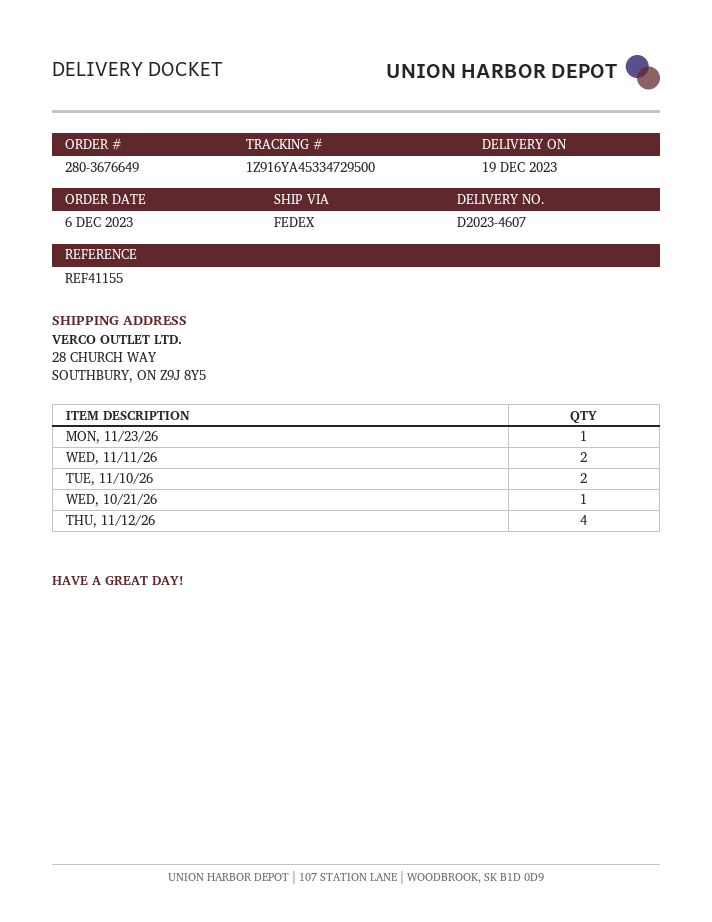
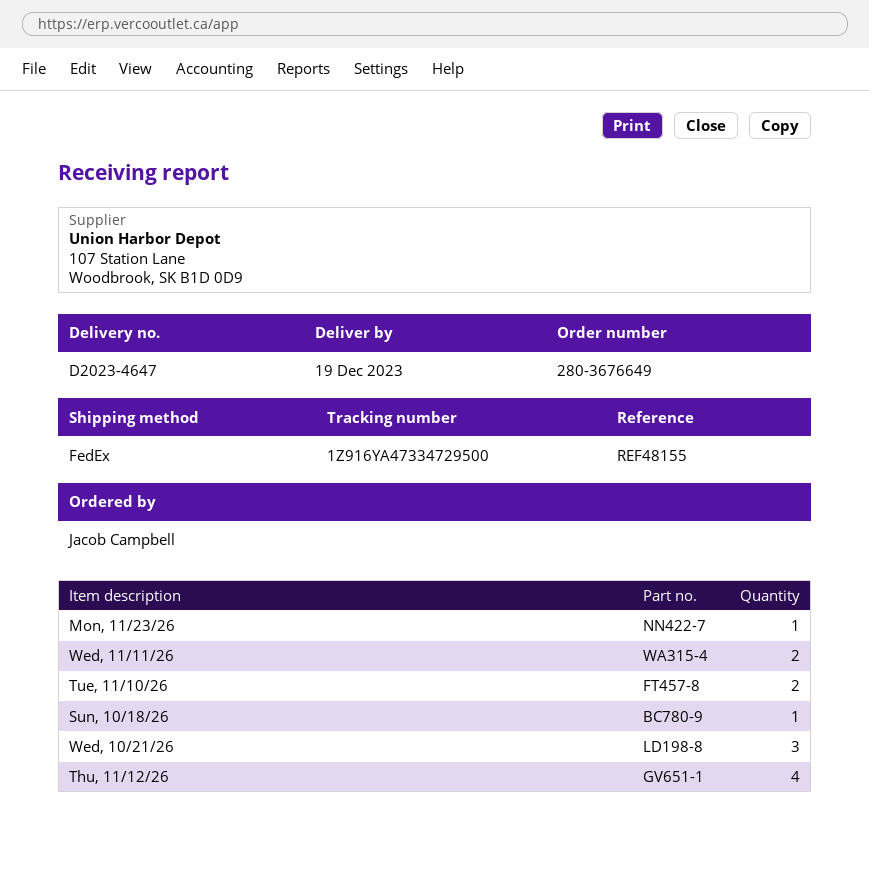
delivery note number: D2023-4607 -> D2023-4647
reference: REF41155 -> REF48155
tracking number: 1Z916YA45334729500 -> 1Z916YA47334729500
WED, 10/21/26: 1 -> 3
Sun, 10/18/26: none -> 1

